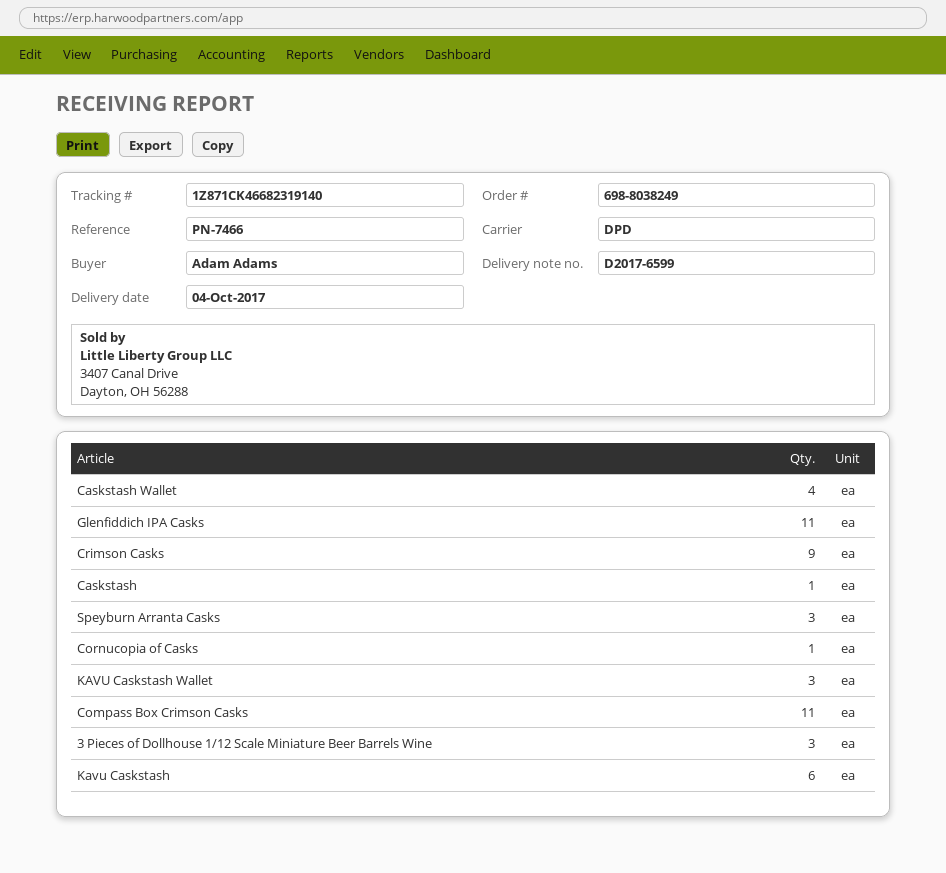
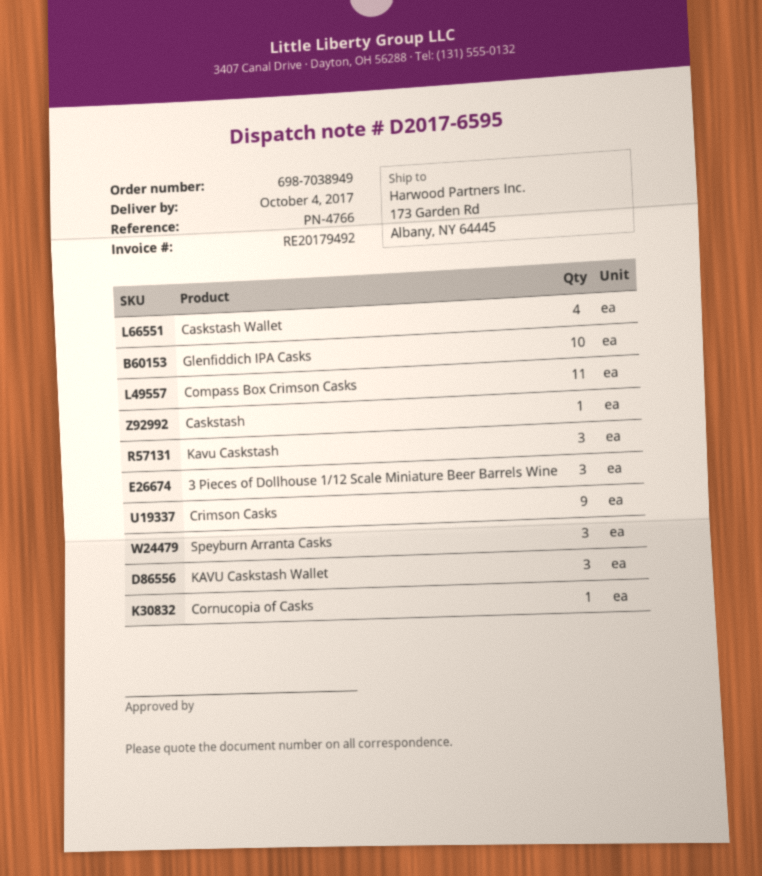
order number: 698-8038249 -> 698-7038949
delivery note number: D2017-6599 -> D2017-6595
reference: PN-7466 -> PN-4766
Glenfiddich IPA Casks: 11 -> 10
Kavu Caskstash: 6 -> 3

